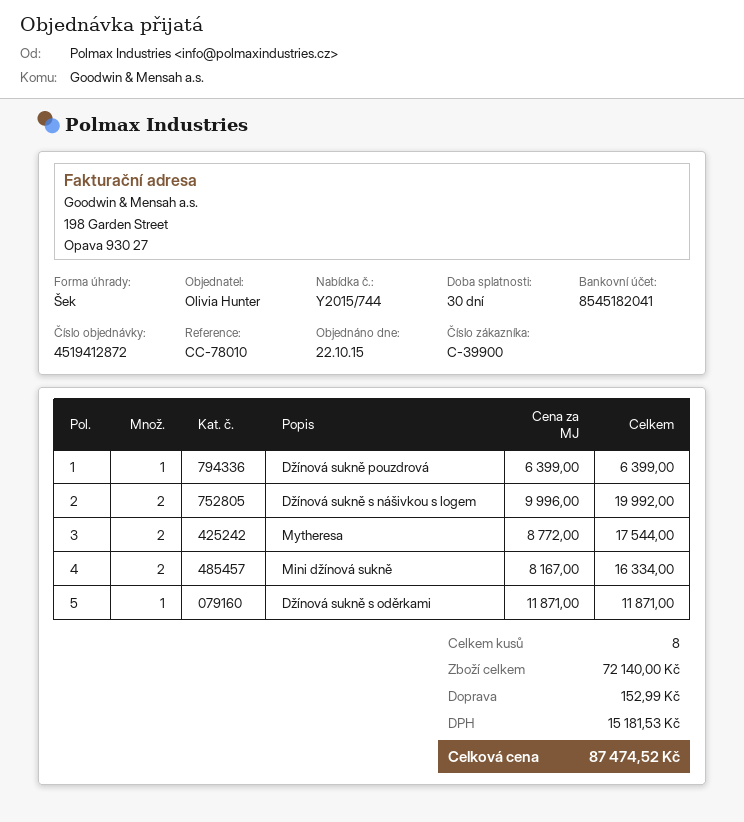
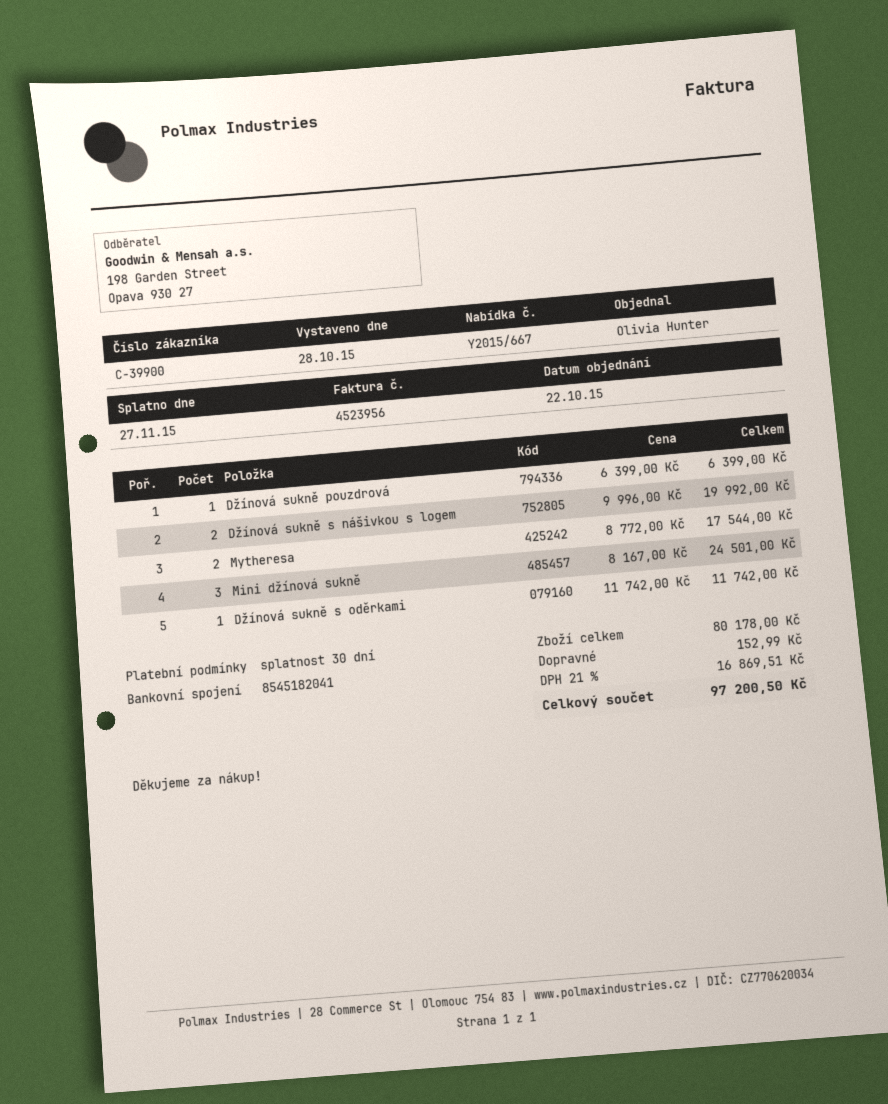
quote number: Y2015/744 -> Y2015/667
Mini džínová sukně: 2 x 8167.00 = 16334.00 -> 3 x 8167.00 = 24501.00
Džínová sukně s oděrkami: 1 x 11871.00 = 11871.00 -> 1 x 11742.00 = 11742.00
subtotal: 72140.00 -> 80178.00
tax: 15181.53 -> 16869.51
total: 87474.52 -> 97200.50

